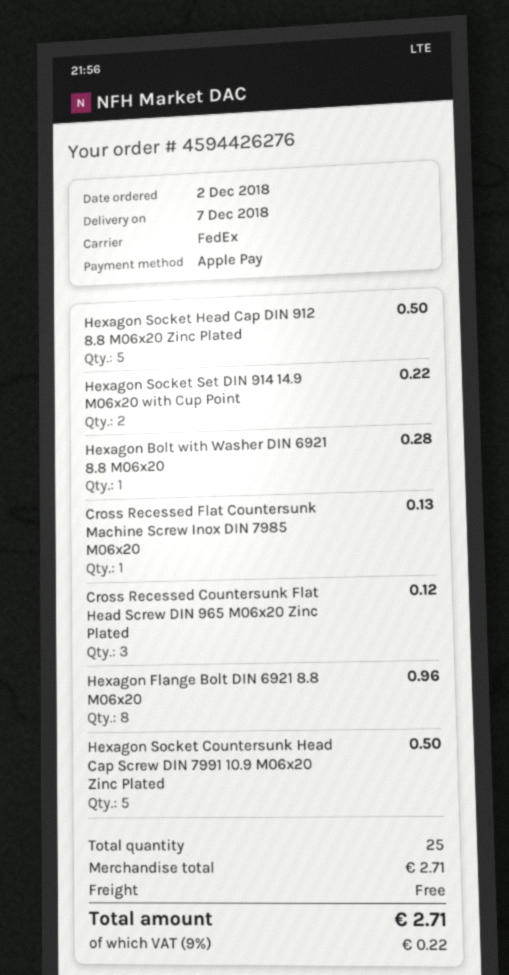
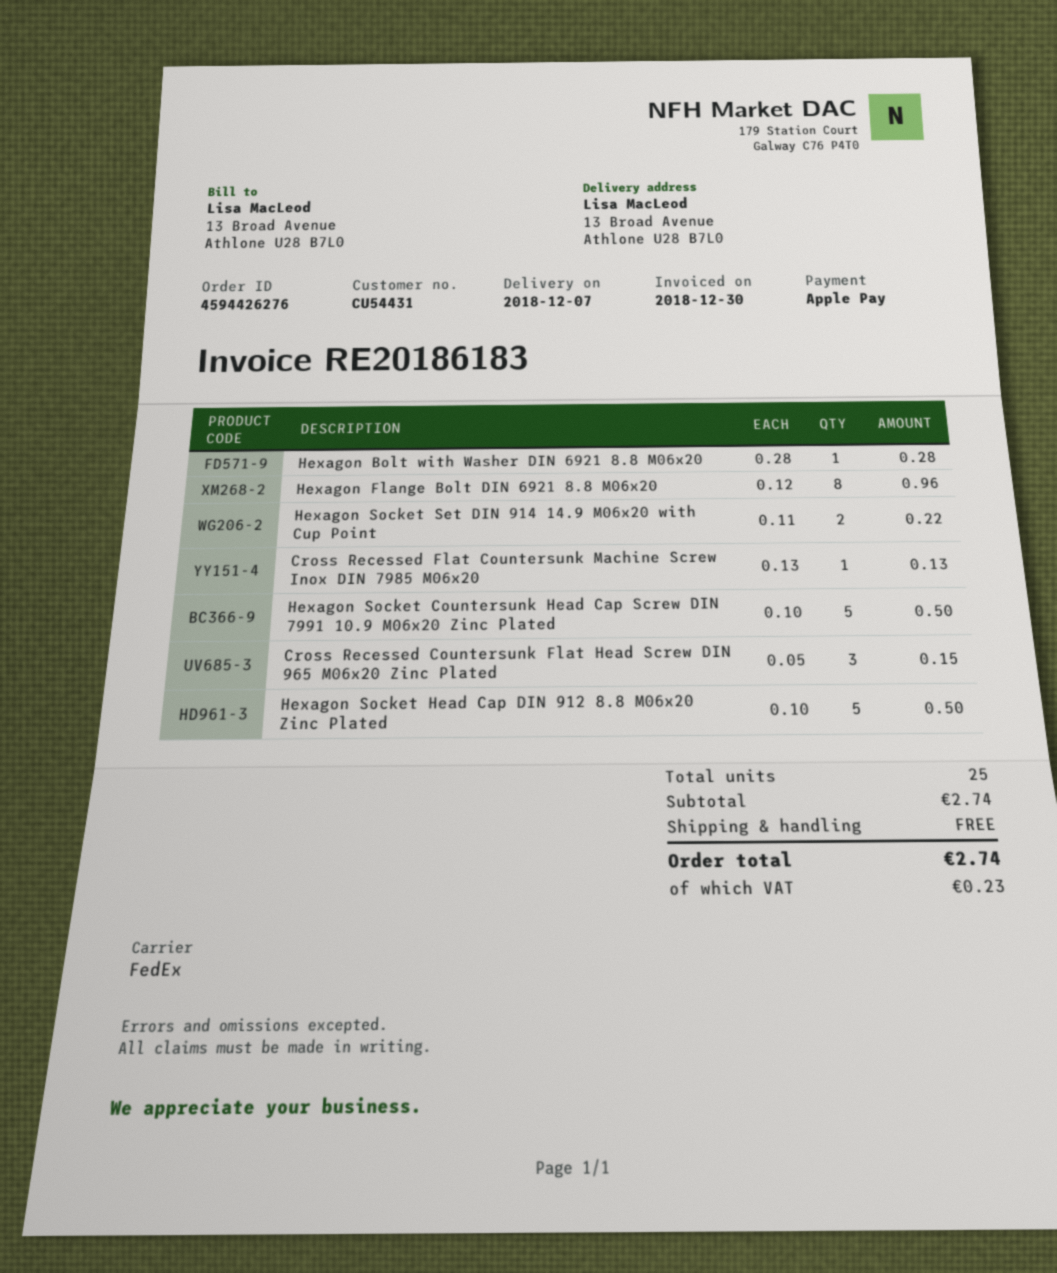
Cross Recessed Countersunk Flat Head Screw DIN 965 M06x20 Zinc Plated: 3 for 0.12 -> 3 for 0.15
subtotal: 2.71 -> 2.74
tax: 0.22 -> 0.23
total: 2.71 -> 2.74

